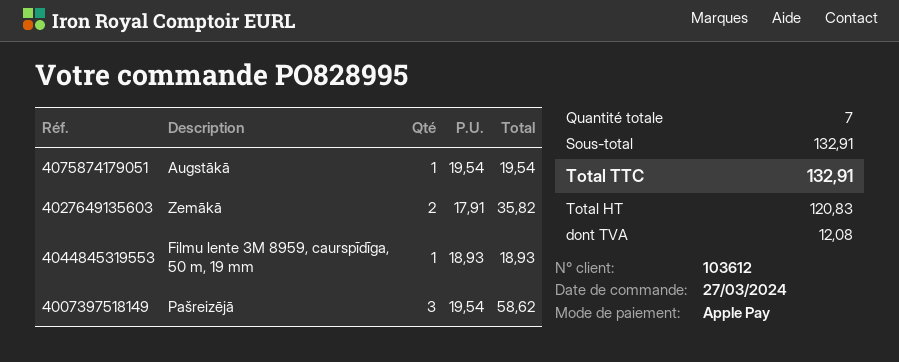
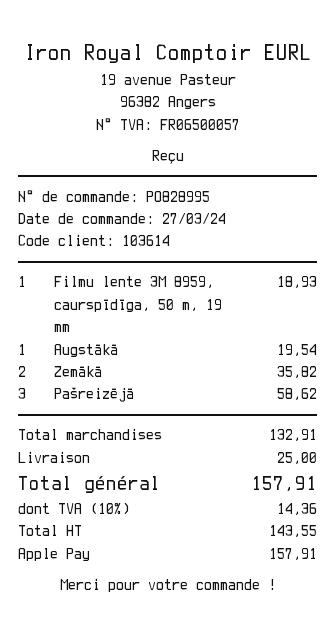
customer number: 103612 -> 103614
shipping: none -> 25.00
net: 120.83 -> 143.55
tax: 12.08 -> 14.36
total: 132.91 -> 157.91

